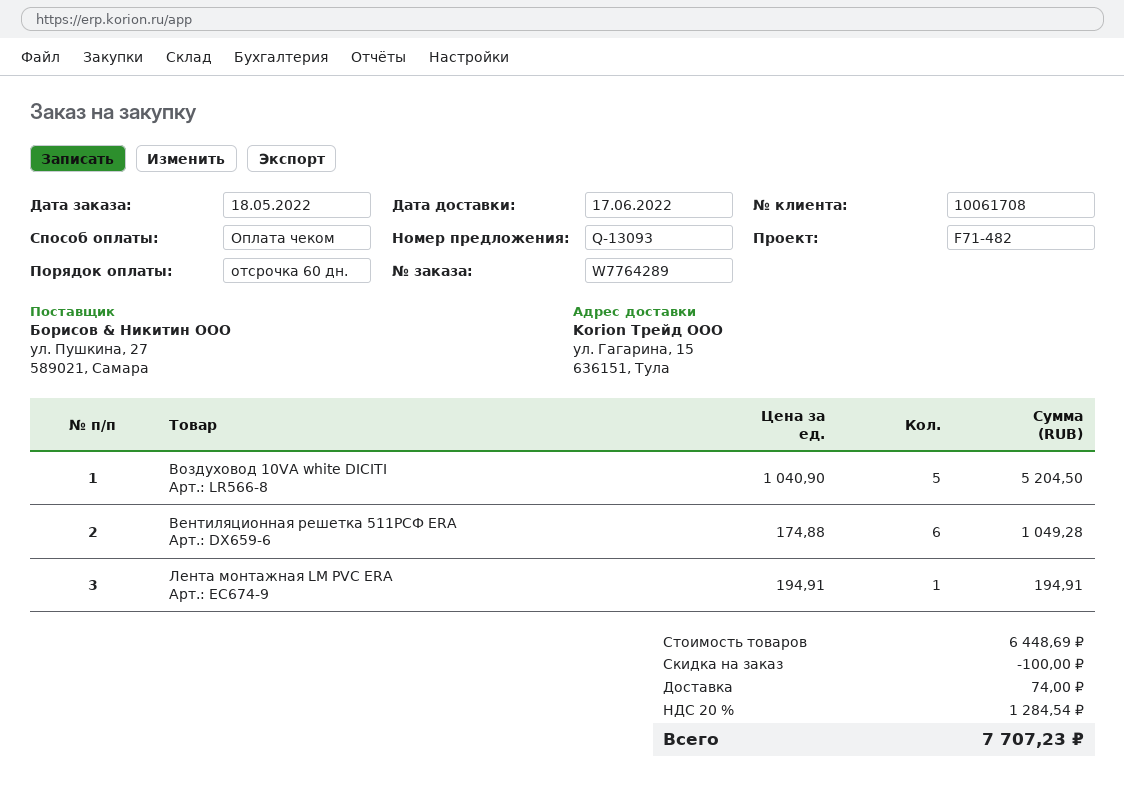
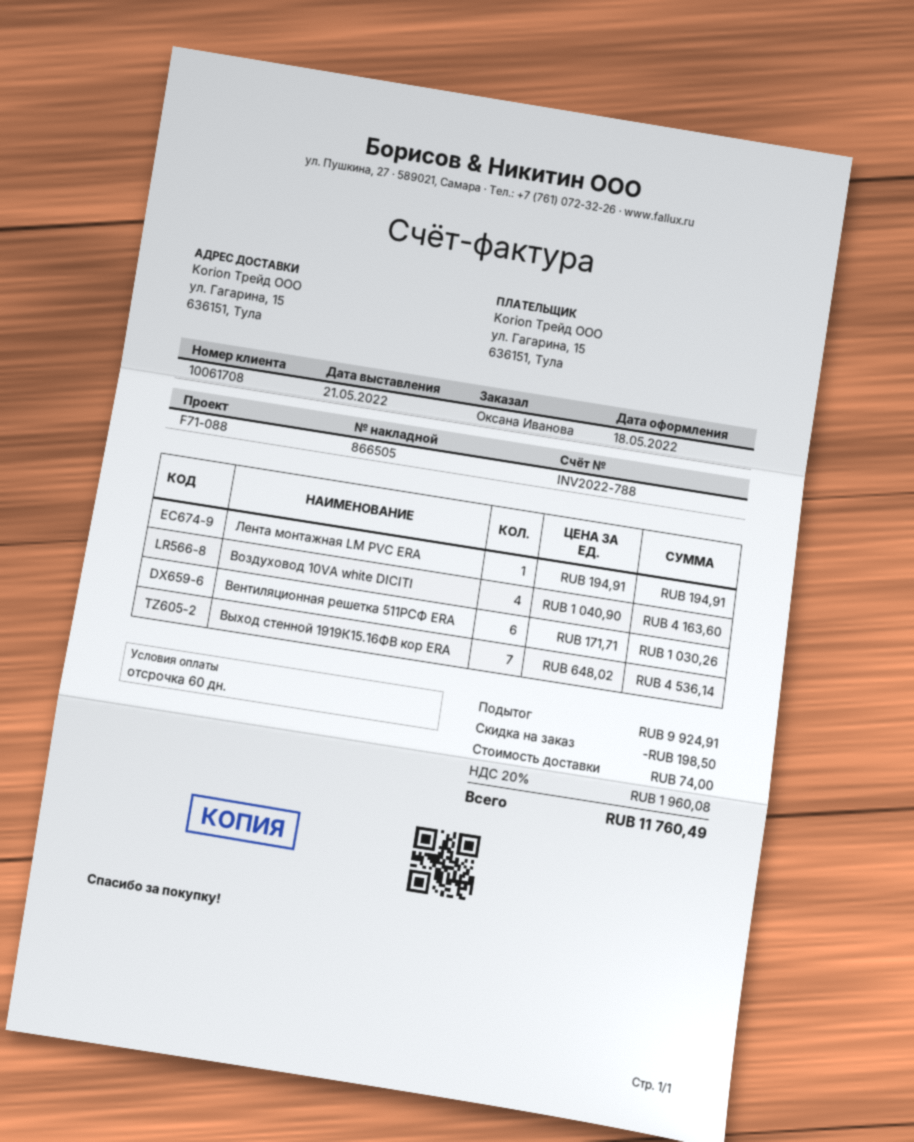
reference: F71-482 -> F71-088
Воздуховод 10VA white DICITI: 5 x 1040.90 = 5204.50 -> 4 x 1040.90 = 4163.60
Вентиляционная решетка 511РСФ ERA: 6 x 174.88 = 1049.28 -> 6 x 171.71 = 1030.26
Выход стенной 1919К15.16ФВ кор ERA: none -> 7 x 648.02 = 4536.14
subtotal: 6448.69 -> 9924.91
discount: 100.00 -> 198.50
tax: 20% = 1284.54 -> 20% = 1960.08
total: 7707.23 -> 11760.49

